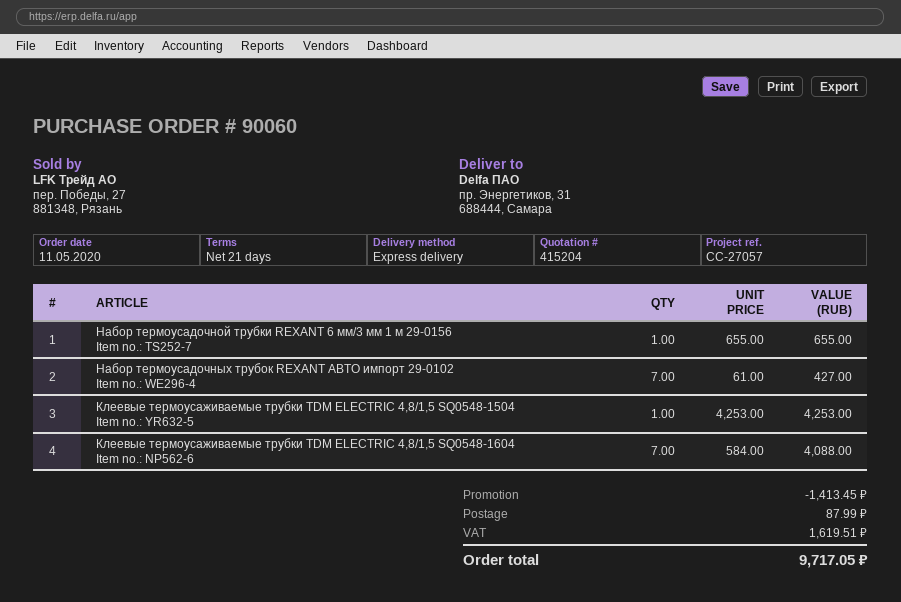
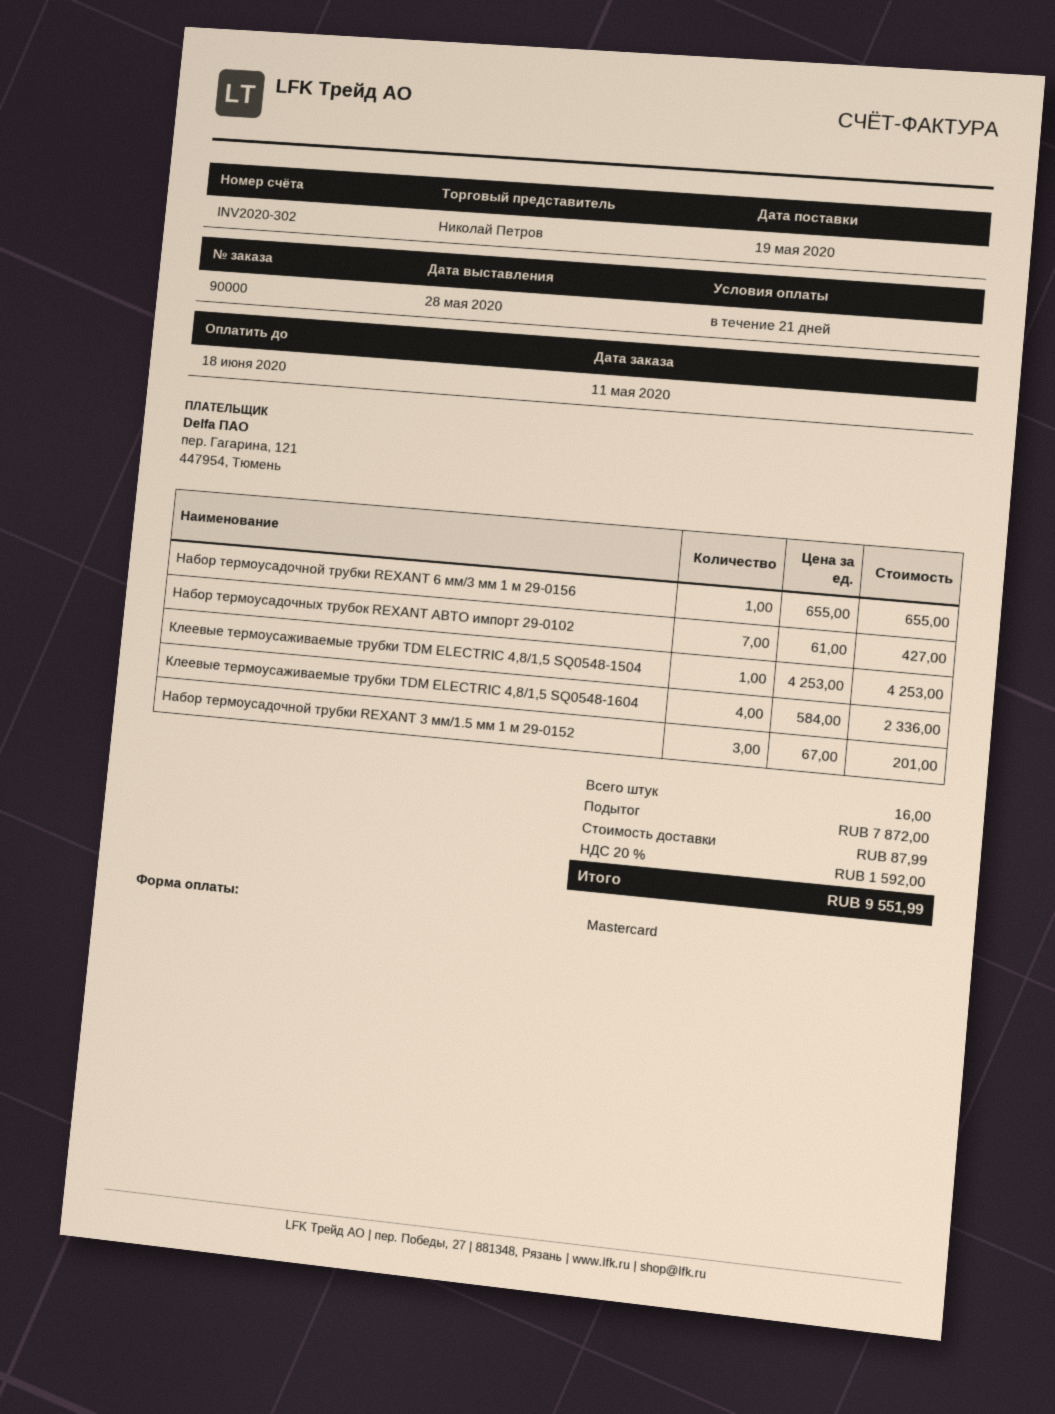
order number: 90060 -> 90000
Клеевые термоусаживаемые трубки TDM ELECTRIC 4,8/1,5 SQ0548-1604: 7 x 584.00 = 4088.00 -> 4 x 584.00 = 2336.00
Набор термоусадочной трубки REXANT 3 мм/1.5 мм 1 м 29-0152: none -> 3 x 67.00 = 201.00
discount: 1413.45 -> none
tax: 1619.51 -> 1592.00
total: 9717.05 -> 9551.99

